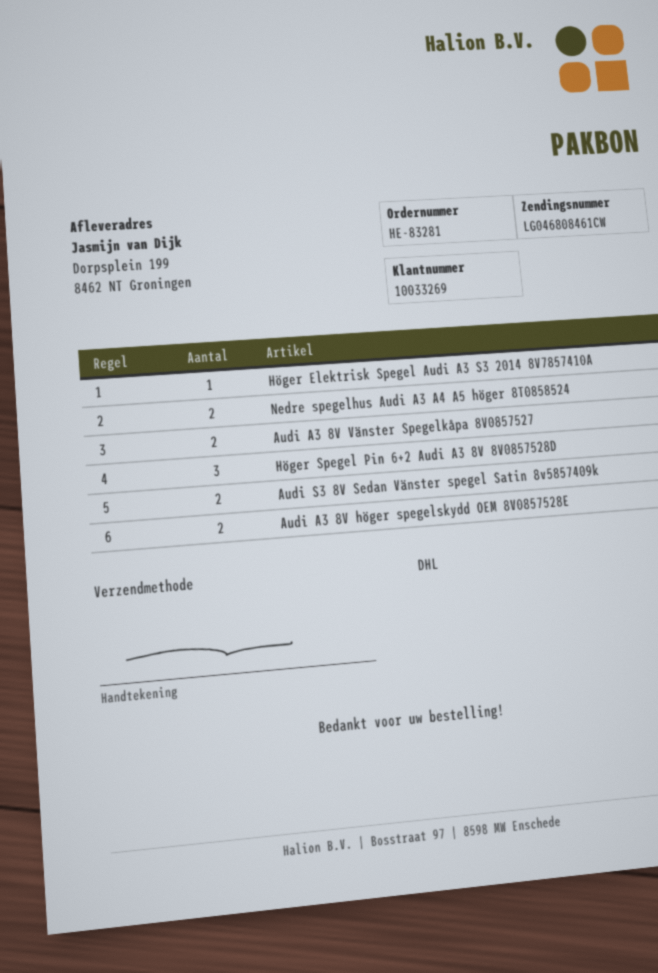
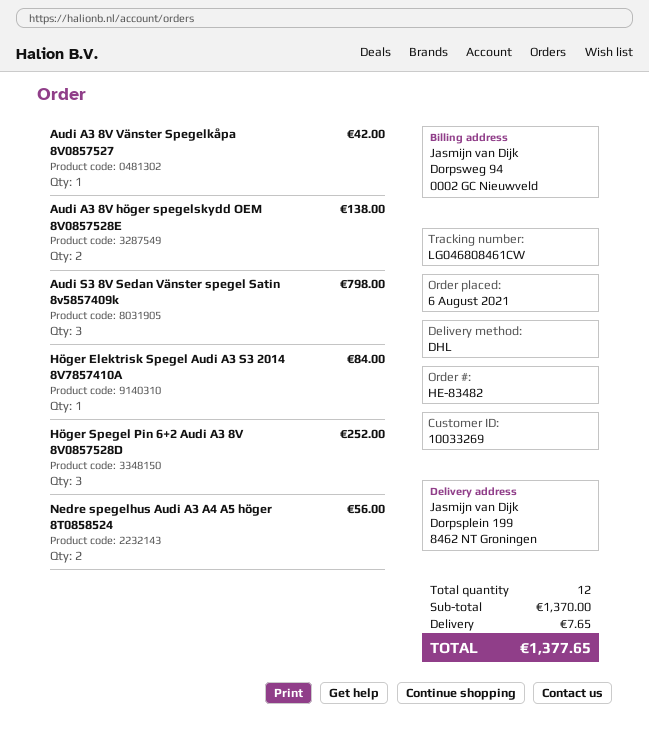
order number: HE-83281 -> HE-83482
Audi A3 8V Vänster Spegelkåpa 8V0857527: 2 -> 1
Audi S3 8V Sedan Vänster spegel Satin 8v5857409k: 2 -> 3

